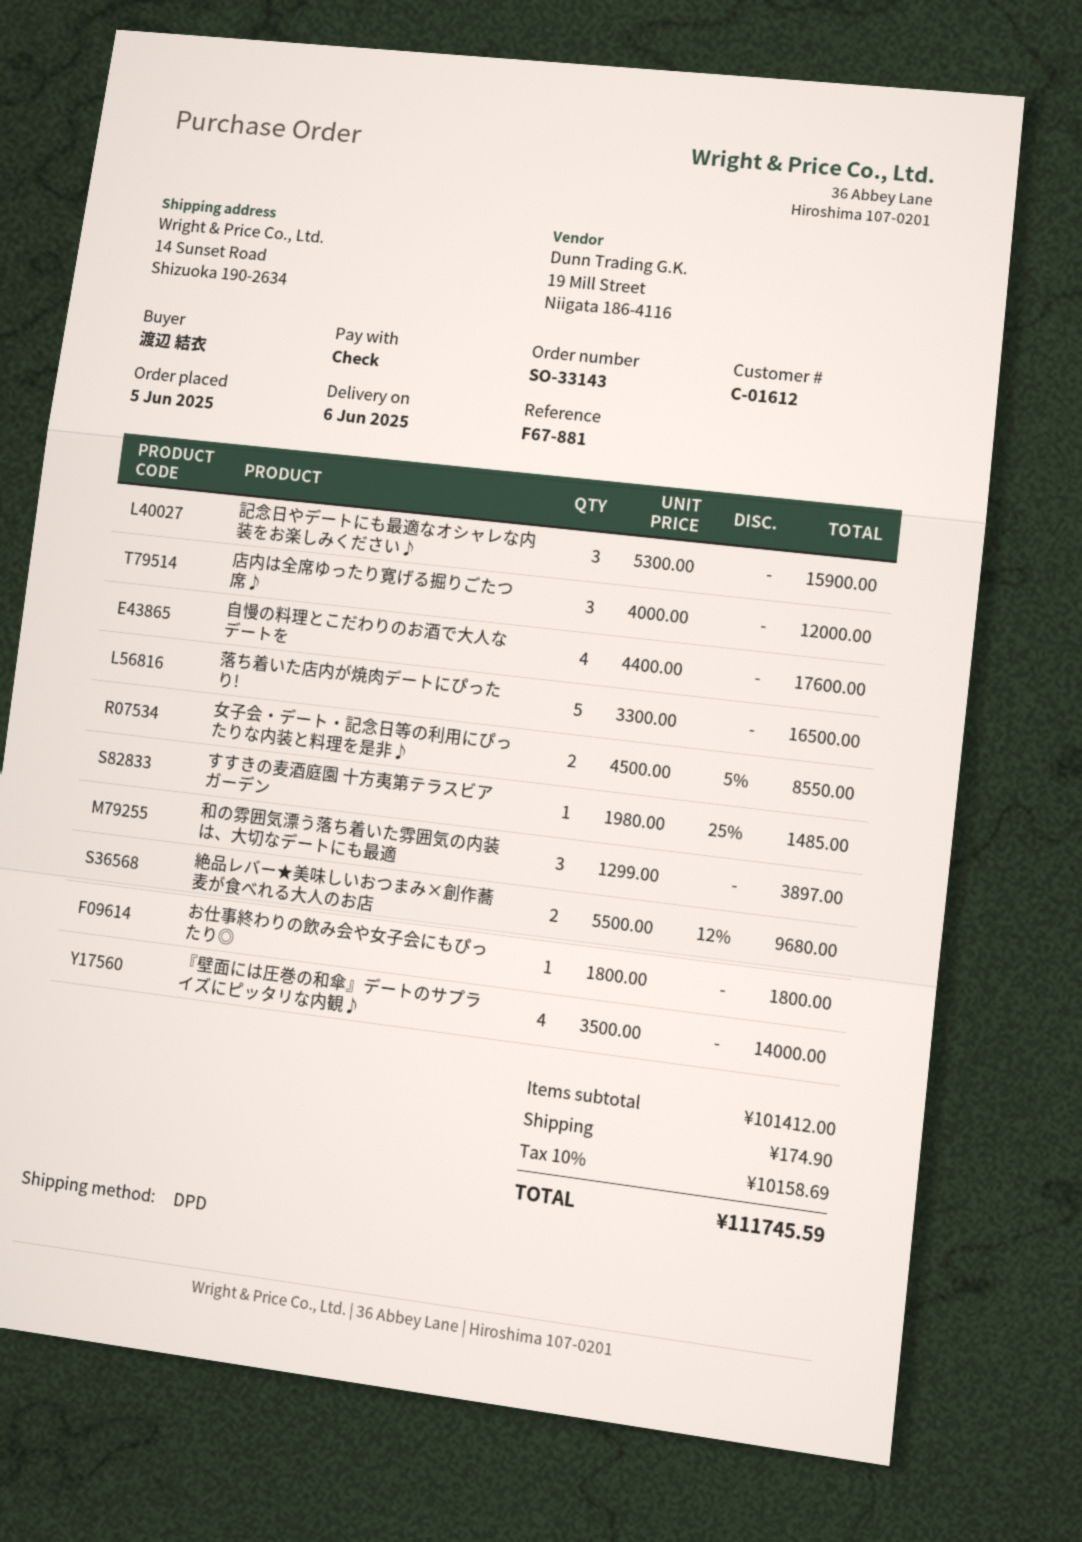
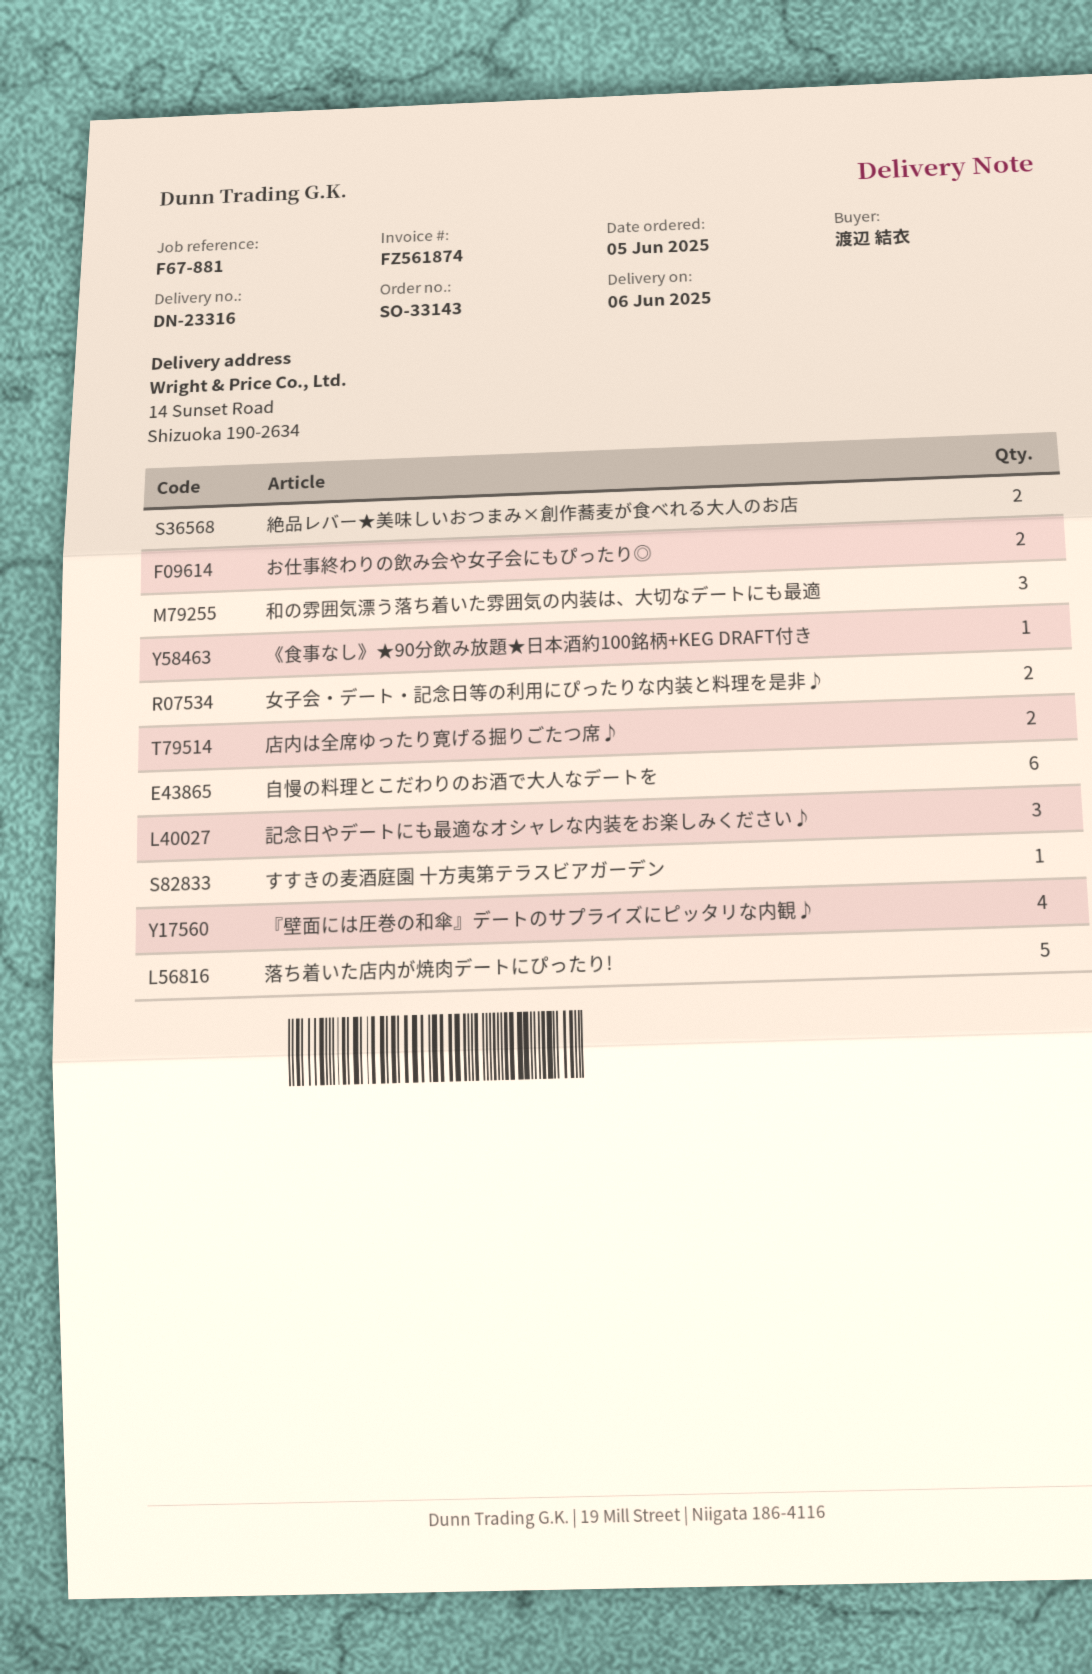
店内は全席ゆったり寛げる掘りごたつ席♪: 3 -> 2
自慢の料理とこだわりのお酒で大人なデートを: 4 -> 6
お仕事終わりの飲み会や女子会にもぴったり◎: 1 -> 2
《食事なし》★90分飲み放題★日本酒約100銘柄+KEG DRAFT付き: none -> 1

